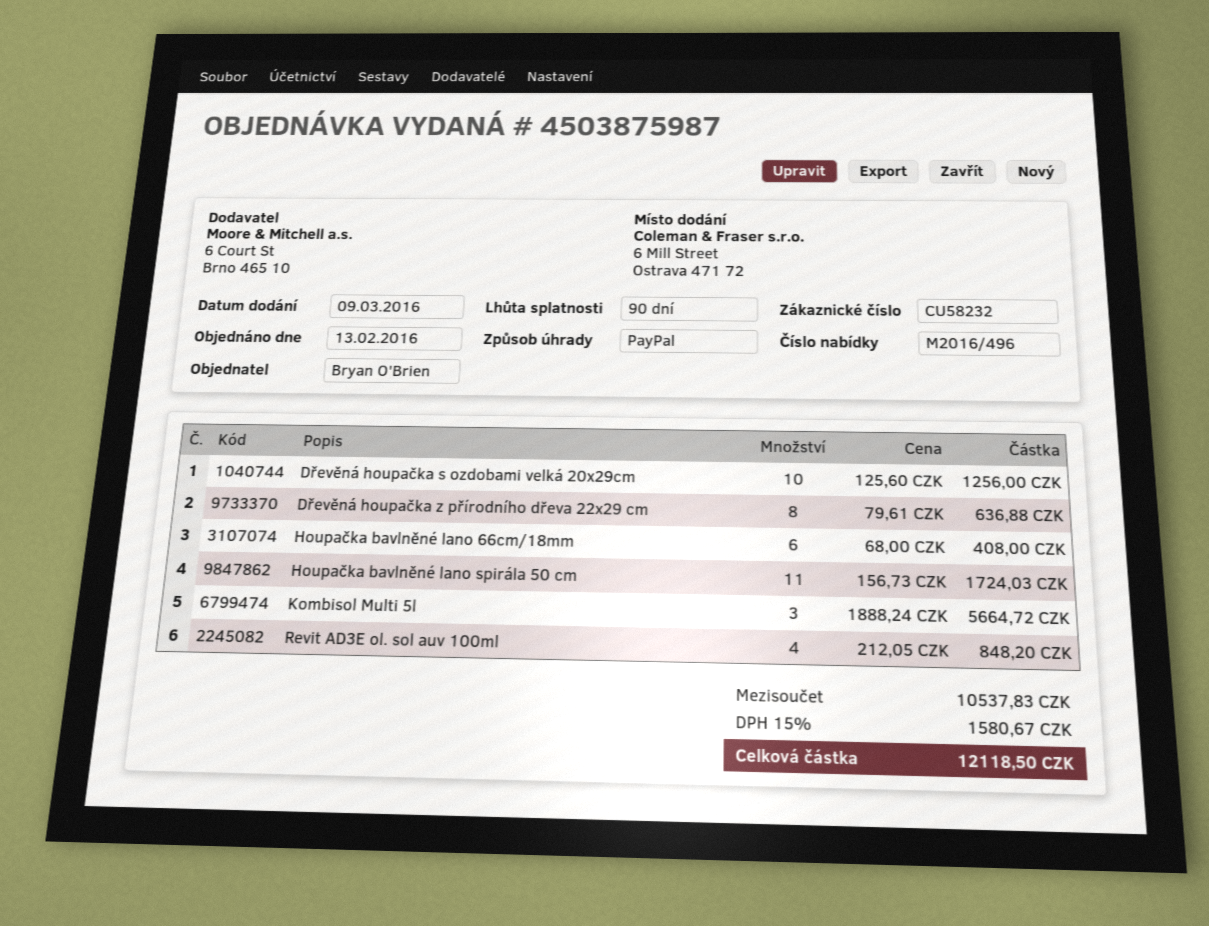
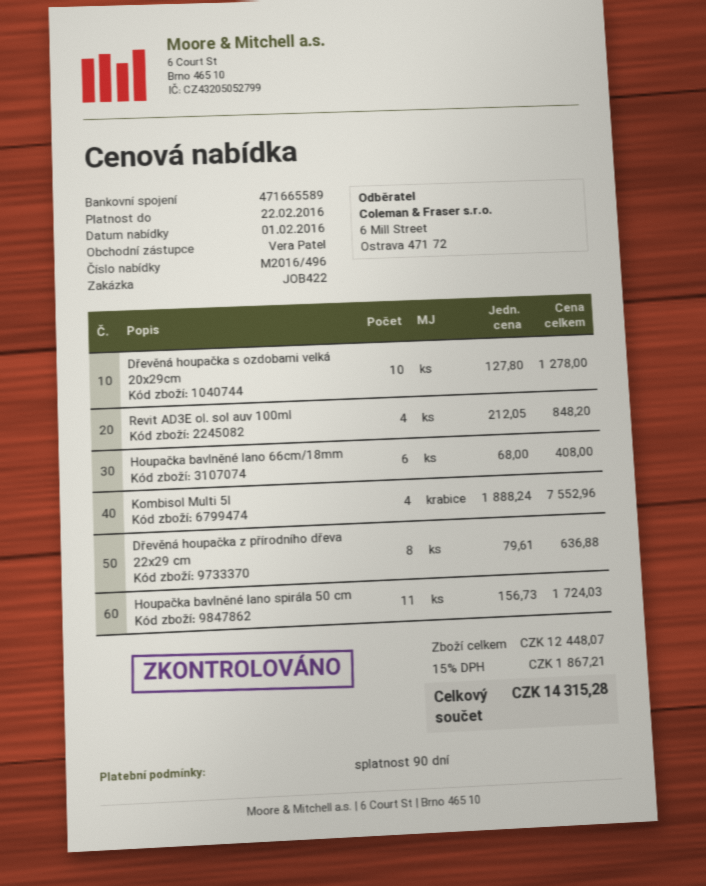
Dřevěná houpačka s ozdobami velká 20x29cm: 10 x 125.60 = 1256.00 -> 10 x 127.80 = 1278.00
Kombisol Multi 5l: 3 x 1888.24 = 5664.72 -> 4 x 1888.24 = 7552.96
subtotal: 10537.83 -> 12448.07
tax: 15% = 1580.67 -> 15% = 1867.21
total: 12118.50 -> 14315.28

